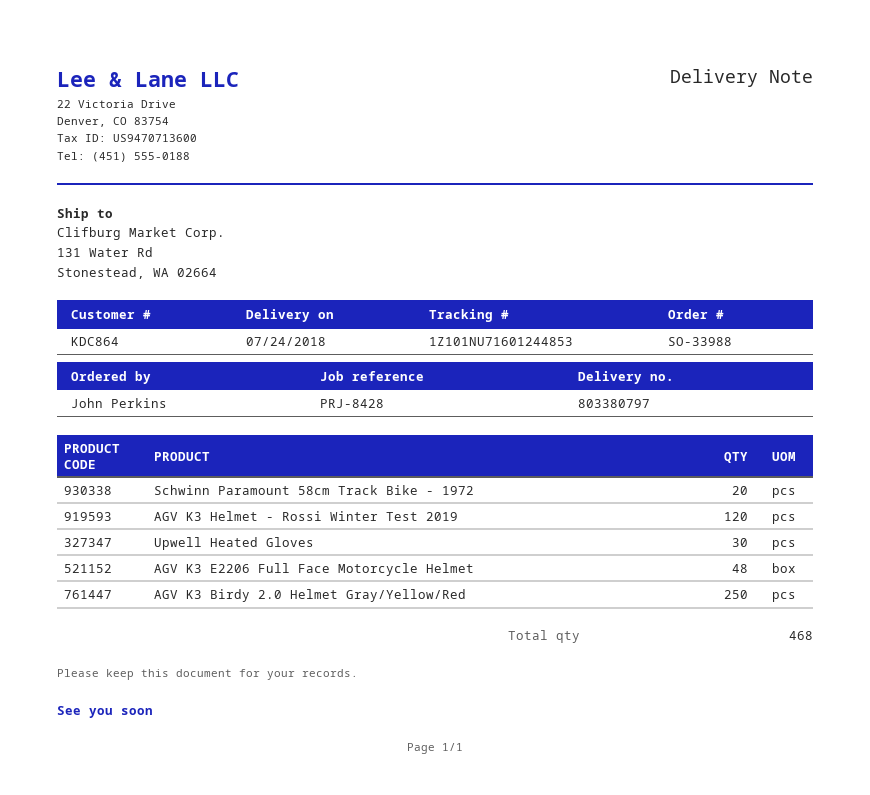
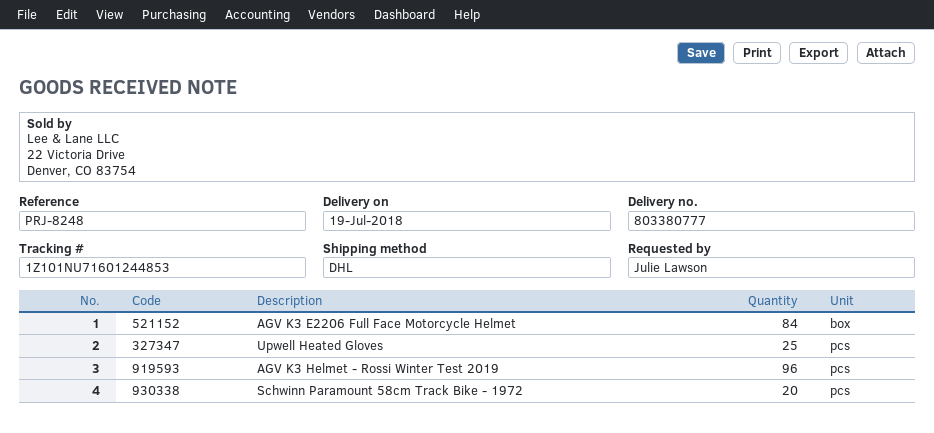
delivery note number: 803380797 -> 803380777
delivery date: 2018-07-24 -> 2018-07-19
reference: PRJ-8428 -> PRJ-8248
ordered by: John Perkins -> Julie Lawson
AGV K3 Helmet - Rossi Winter Test 2019: 120 -> 96
Upwell Heated Gloves: 30 -> 25
AGV K3 E2206 Full Face Motorcycle Helmet: 48 -> 84
AGV K3 Birdy 2.0 Helmet Gray/Yellow/Red: 250 -> none

